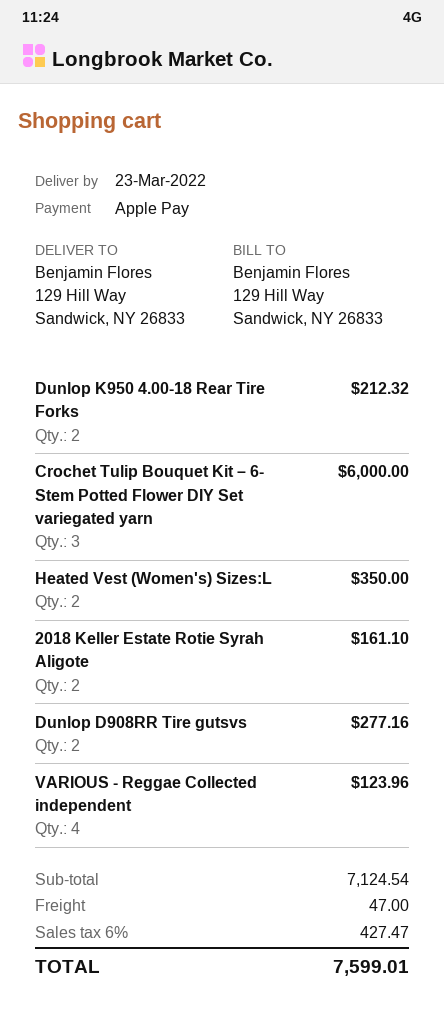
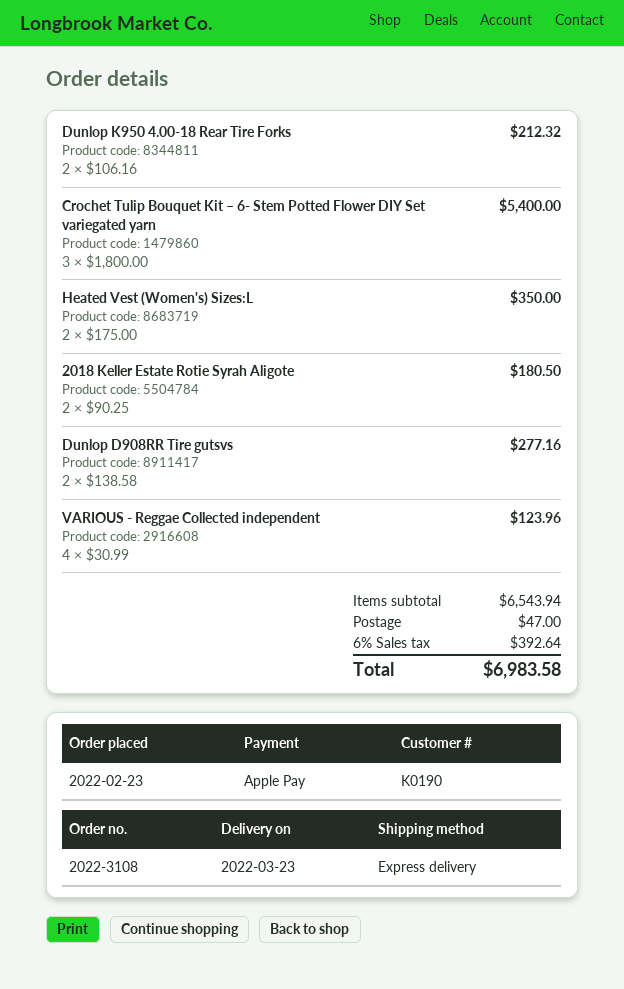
Crochet Tulip Bouquet Kit – 6- Stem Potted Flower DIY Set variegated yarn: 3 for 6000.00 -> 3 for 5400.00
2018 Keller Estate Rotie Syrah Aligote: 2 for 161.10 -> 2 for 180.50
subtotal: 7124.54 -> 6543.94
tax: 6% = 427.47 -> 6% = 392.64
total: 7599.01 -> 6983.58

